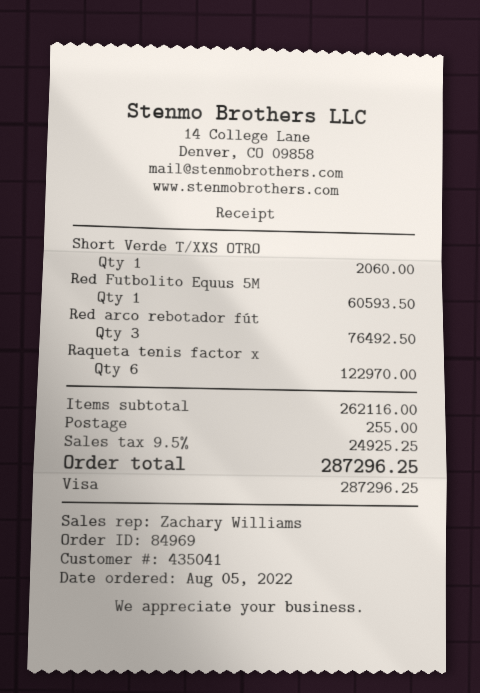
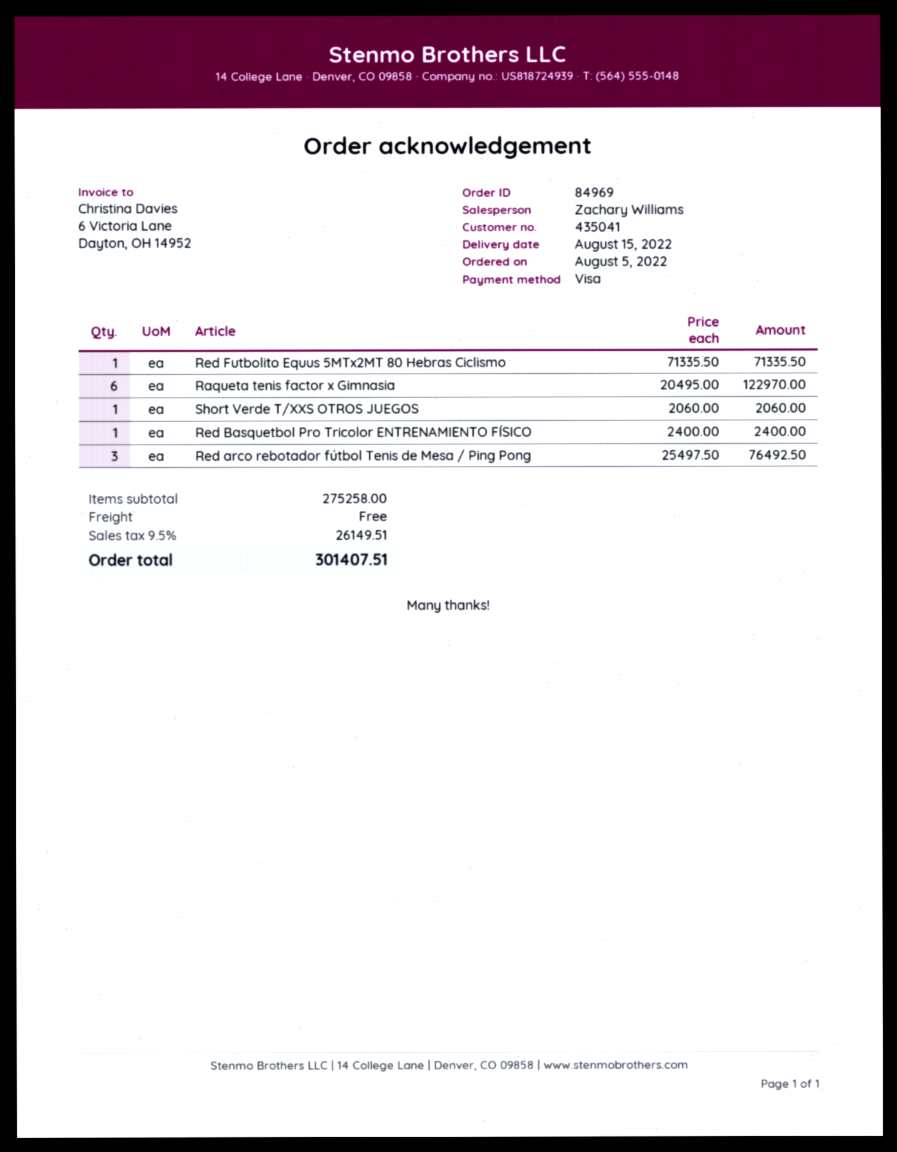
Red Futbolito Equus 5M: 1 for 60593.50 -> 1 for 71335.50
Red Basquetbol Pro Tricolor ENTRENAMIENTO FÍSICO: none -> 1 for 2400.00
subtotal: 262116.00 -> 275258.00
shipping: 255.00 -> 0.00
tax: 9.5% = 24925.25 -> 9.5% = 26149.51
total: 287296.25 -> 301407.51

